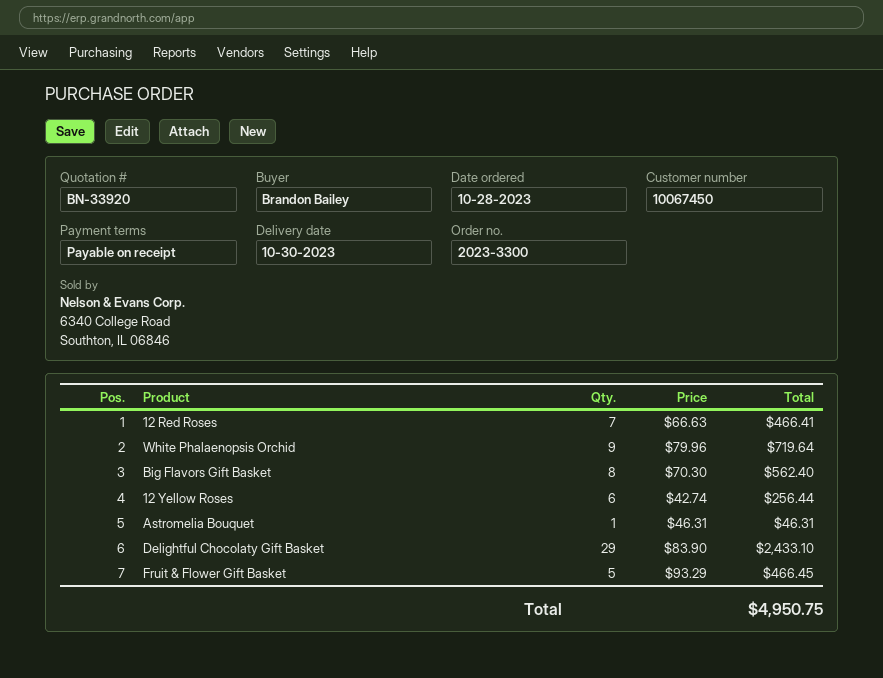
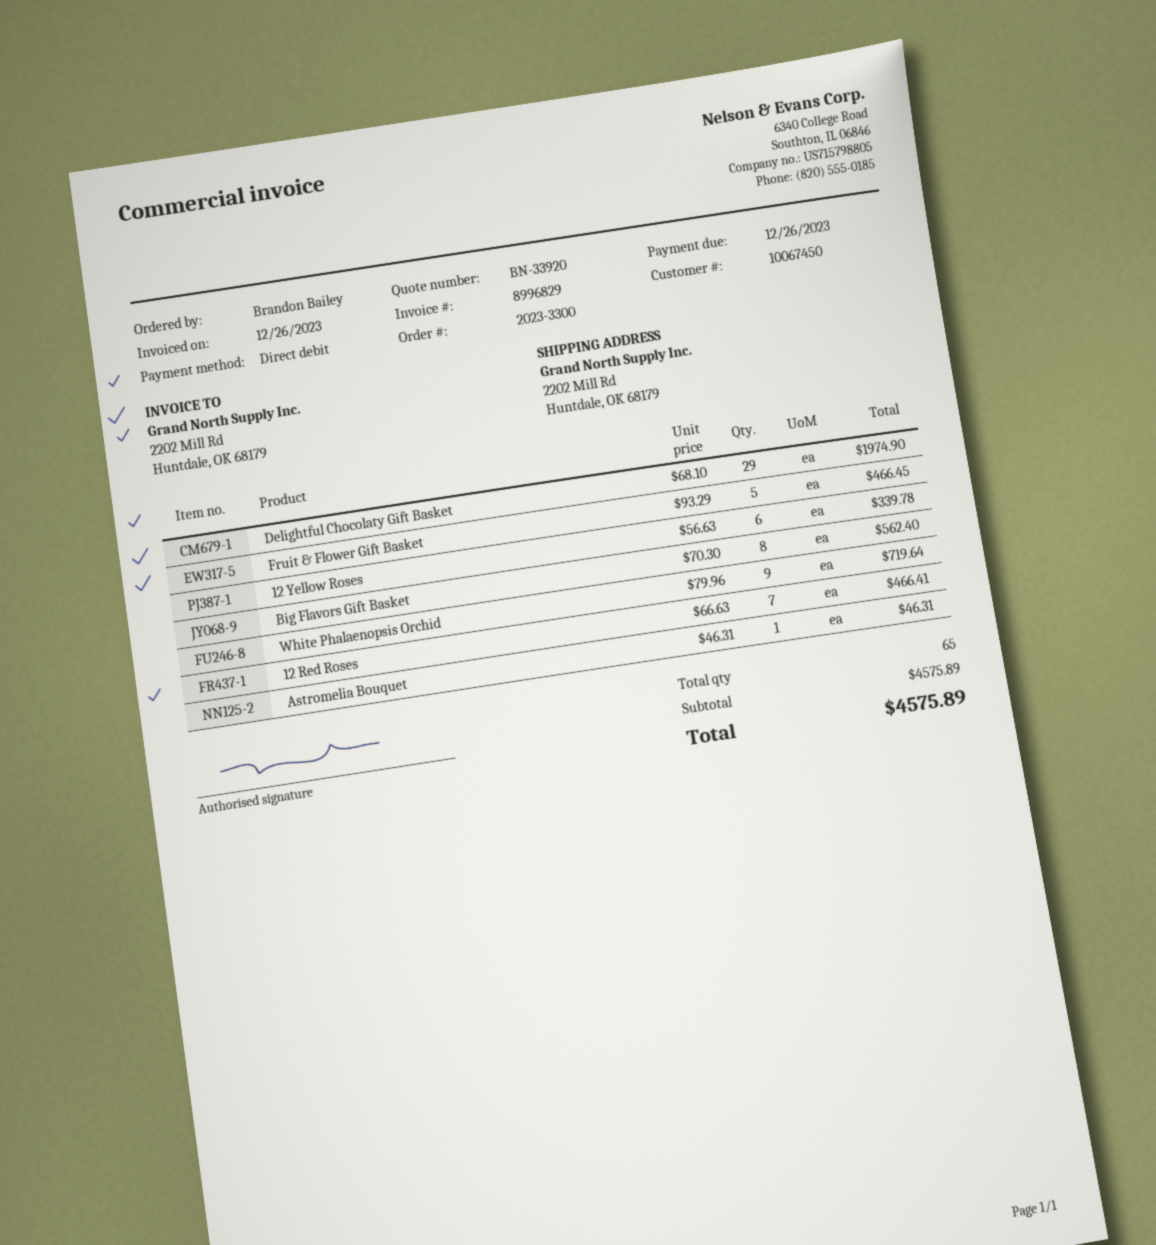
12 Yellow Roses: 6 x 42.74 = 256.44 -> 6 x 56.63 = 339.78
Delightful Chocolaty Gift Basket: 29 x 83.90 = 2433.10 -> 29 x 68.10 = 1974.90
total: 4950.75 -> 4575.89

